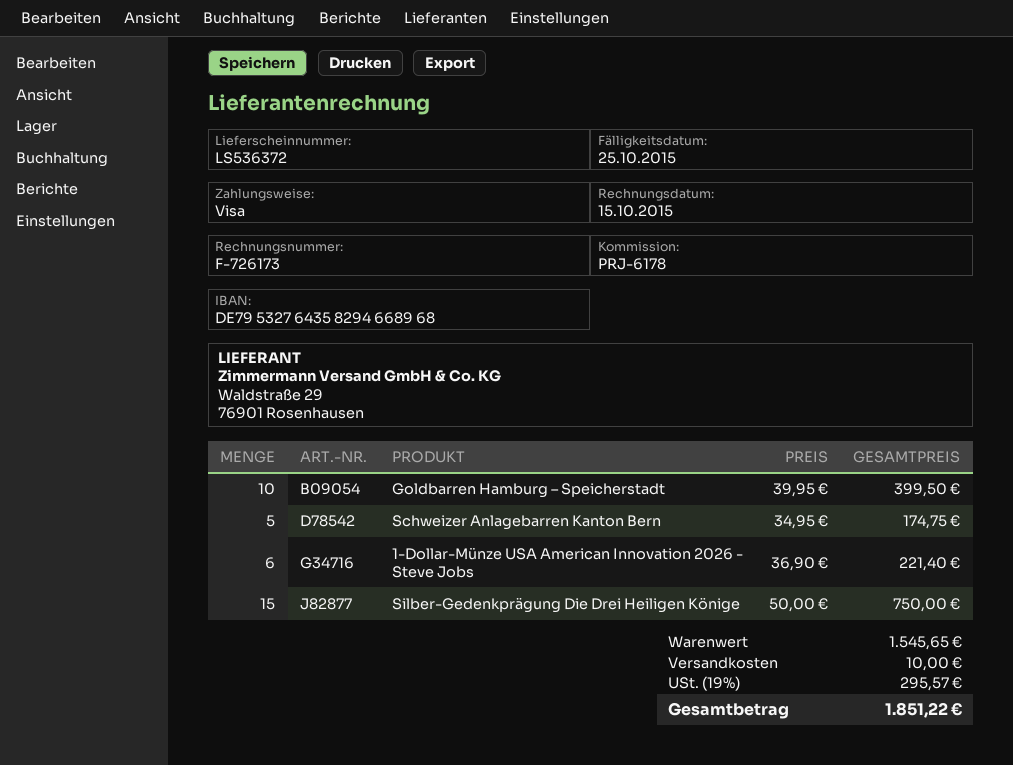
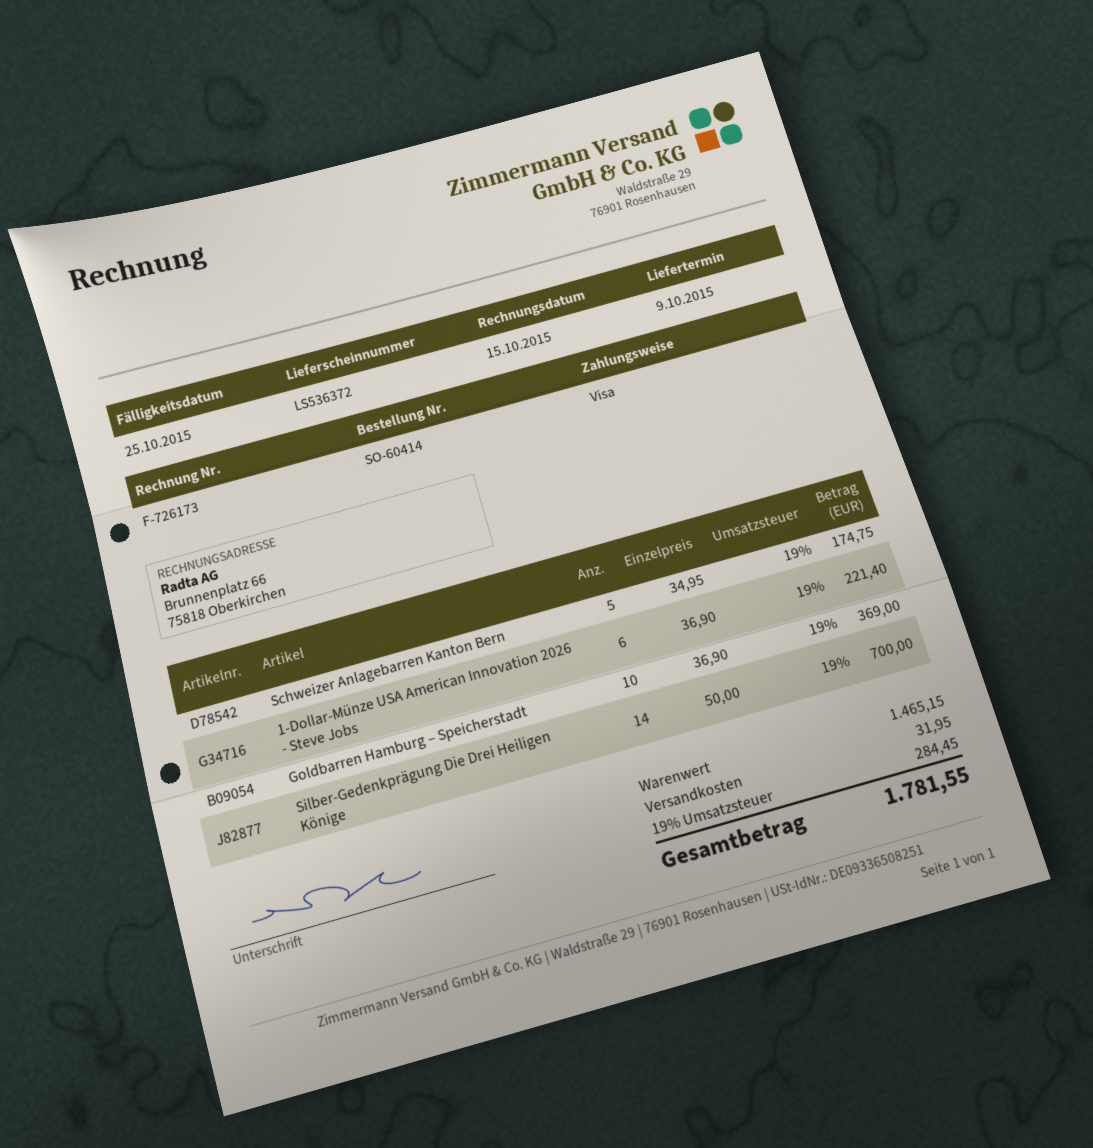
Goldbarren Hamburg – Speicherstadt: 10 x 39.95 = 399.50 -> 10 x 36.90 = 369.00
Silber-Gedenkprägung Die Drei Heiligen Könige: 15 x 50.00 = 750.00 -> 14 x 50.00 = 700.00
subtotal: 1545.65 -> 1465.15
shipping: 10.00 -> 31.95
tax: 19% = 295.57 -> 19% = 284.45
total: 1851.22 -> 1781.55

